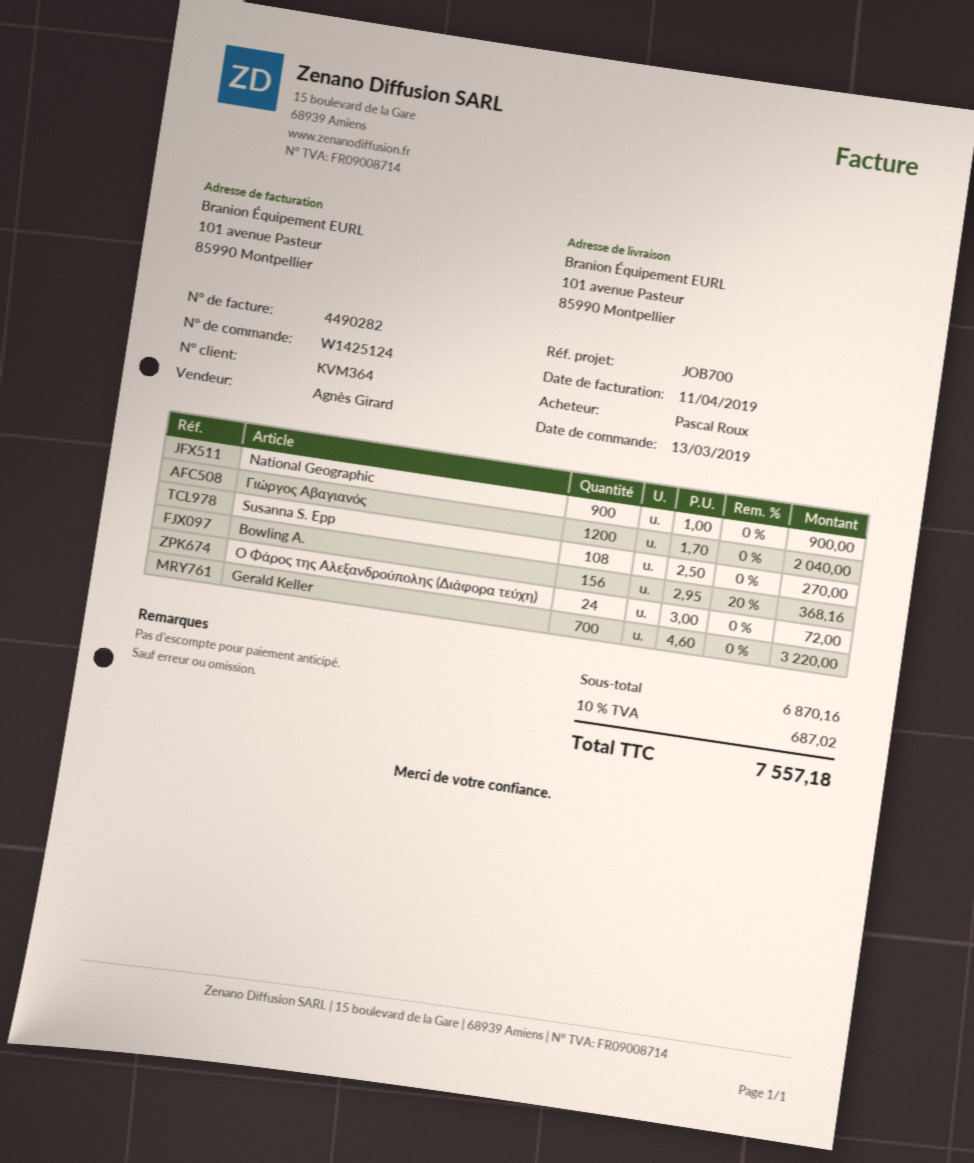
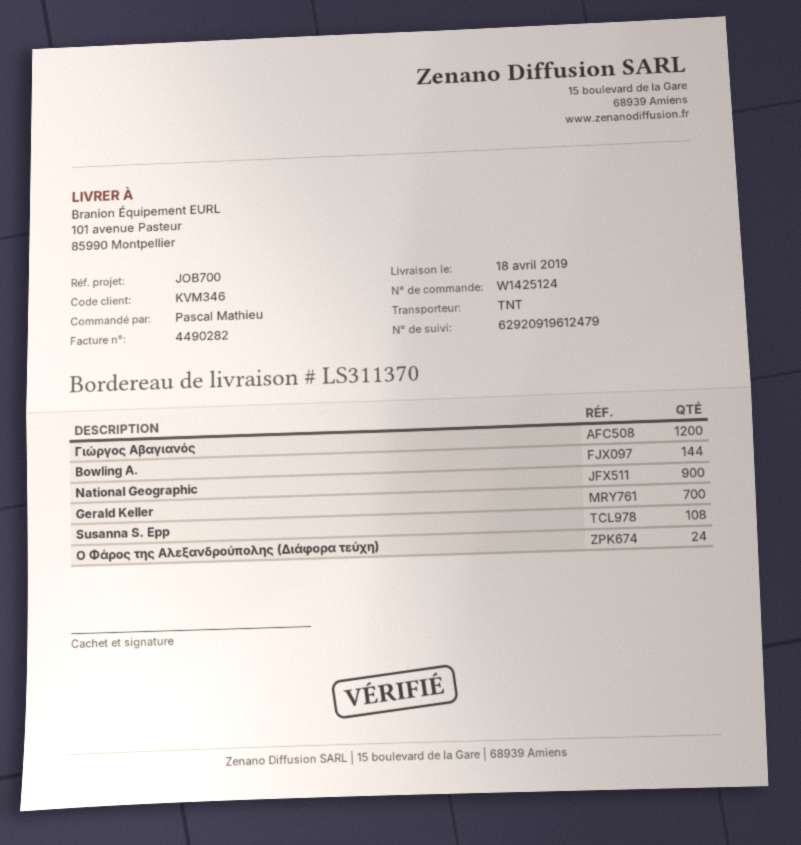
customer number: KVM364 -> KVM346
ordered by: Pascal Roux -> Pascal Mathieu
Bowling A.: 156 -> 144

